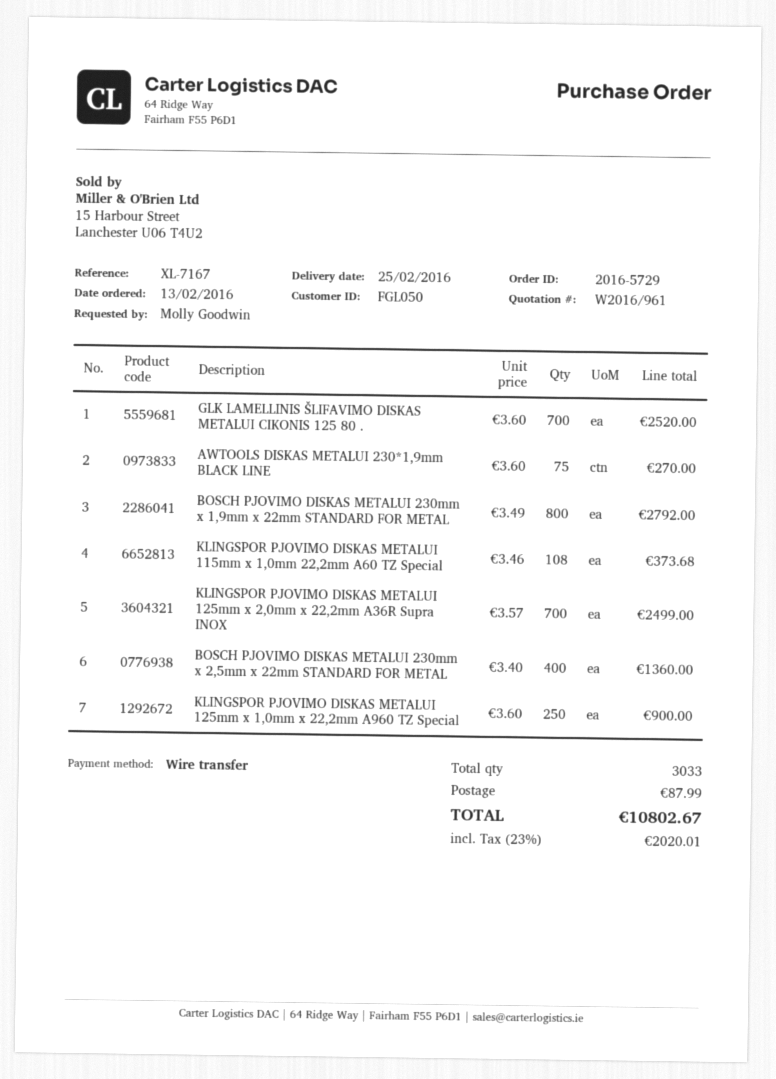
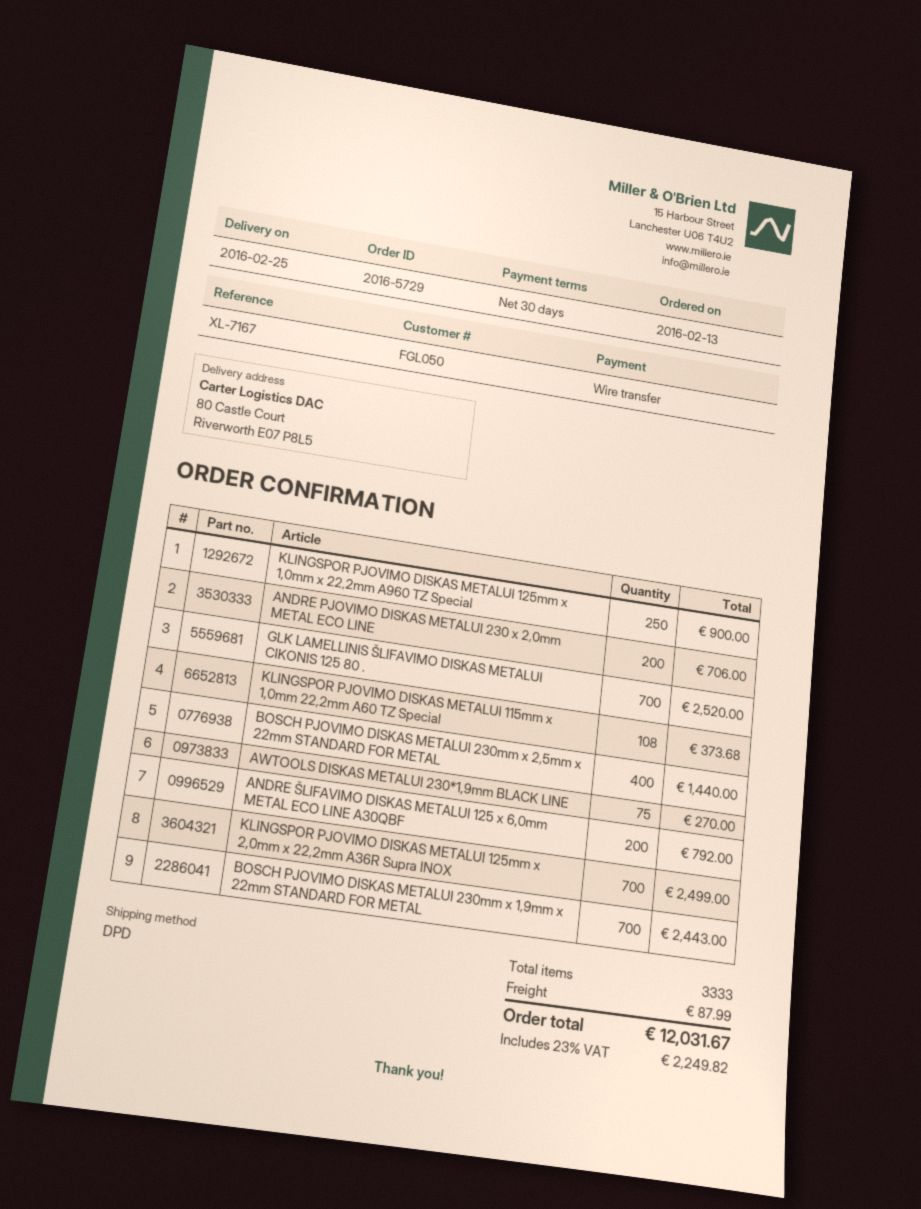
BOSCH PJOVIMO DISKAS METALUI 230mm x 1,9mm x 22mm STANDARD FOR METAL: 800 for 2792.00 -> 700 for 2443.00
BOSCH PJOVIMO DISKAS METALUI 230mm x 2,5mm x 22mm STANDARD FOR METAL: 400 for 1360.00 -> 400 for 1440.00
ANDRE PJOVIMO DISKAS METALUI 230 x 2,0mm METAL ECO LINE: none -> 200 for 706.00
ANDRE ŠLIFAVIMO DISKAS METALUI 125 x 6,0mm METAL ECO LINE A30QBF: none -> 200 for 792.00
total quantity: 3033 -> 3333
tax: 23% = 2020.01 -> 23% = 2249.82
total: 10802.67 -> 12031.67

